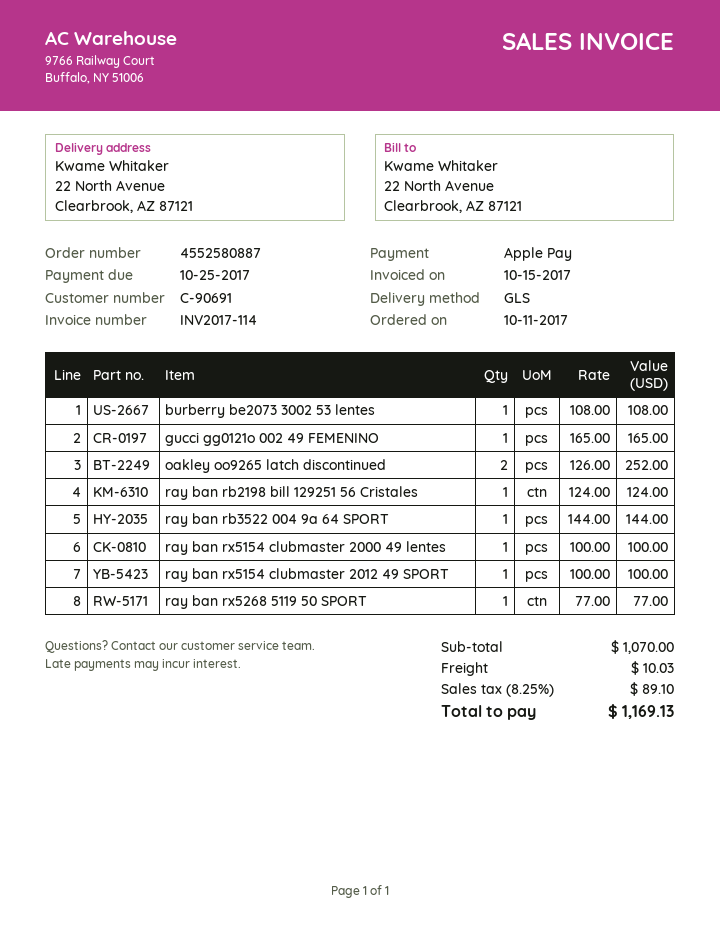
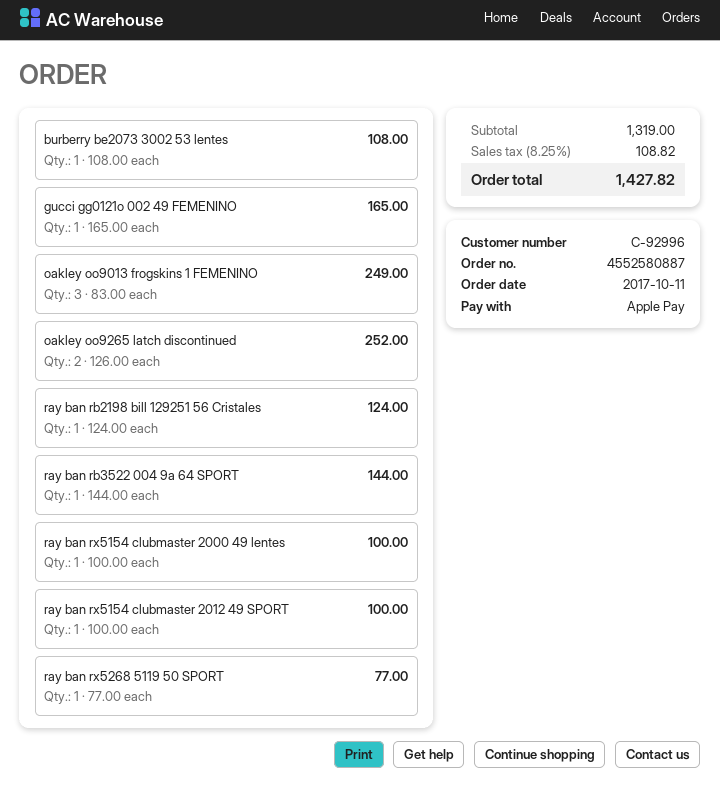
customer number: C-90691 -> C-92996
oakley oo9013 frogskins 1 FEMENINO: none -> 3 x 83.00 = 249.00
subtotal: 1070.00 -> 1319.00
shipping: 10.03 -> none
tax: 8.25% = 89.10 -> 8.25% = 108.82
total: 1169.13 -> 1427.82

